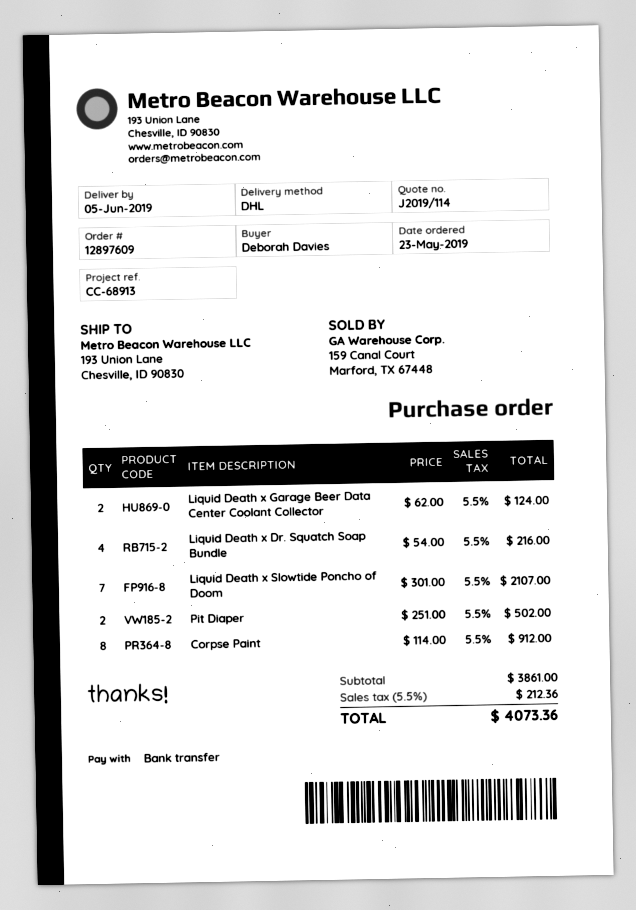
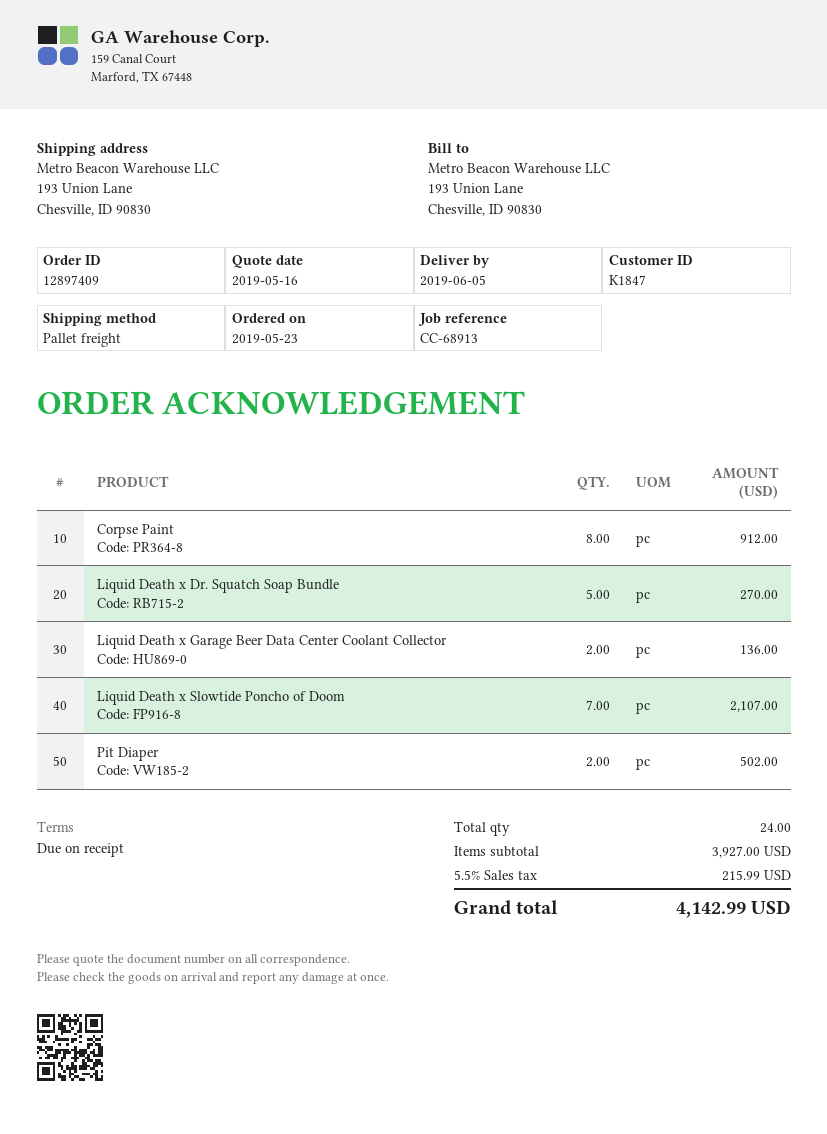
order number: 12897609 -> 12897409
shipping method: DHL -> pallet freight
Liquid Death x Garage Beer Data Center Coolant Collector: 2 for 124.00 -> 2 for 136.00
Liquid Death x Dr. Squatch Soap Bundle: 4 for 216.00 -> 5 for 270.00
subtotal: 3861.00 -> 3927.00
tax: 5.5% = 212.36 -> 5.5% = 215.99
total: 4073.36 -> 4142.99

